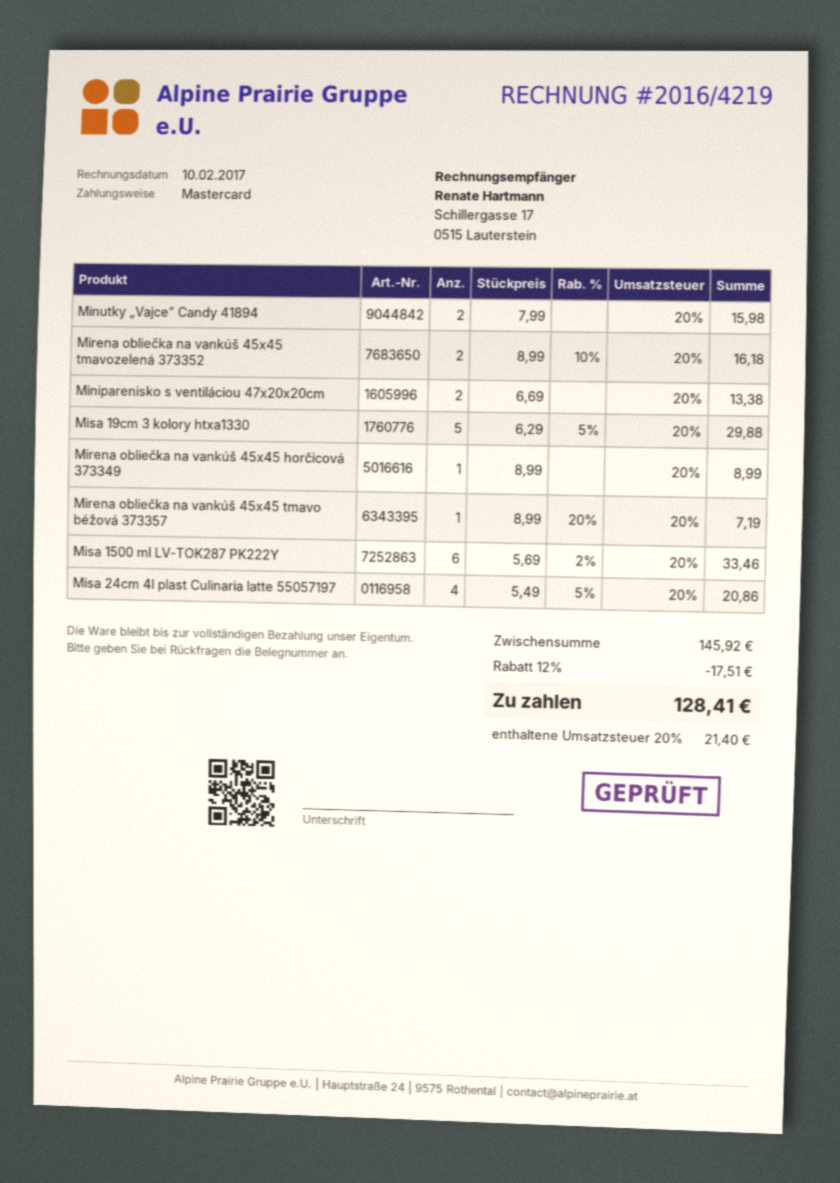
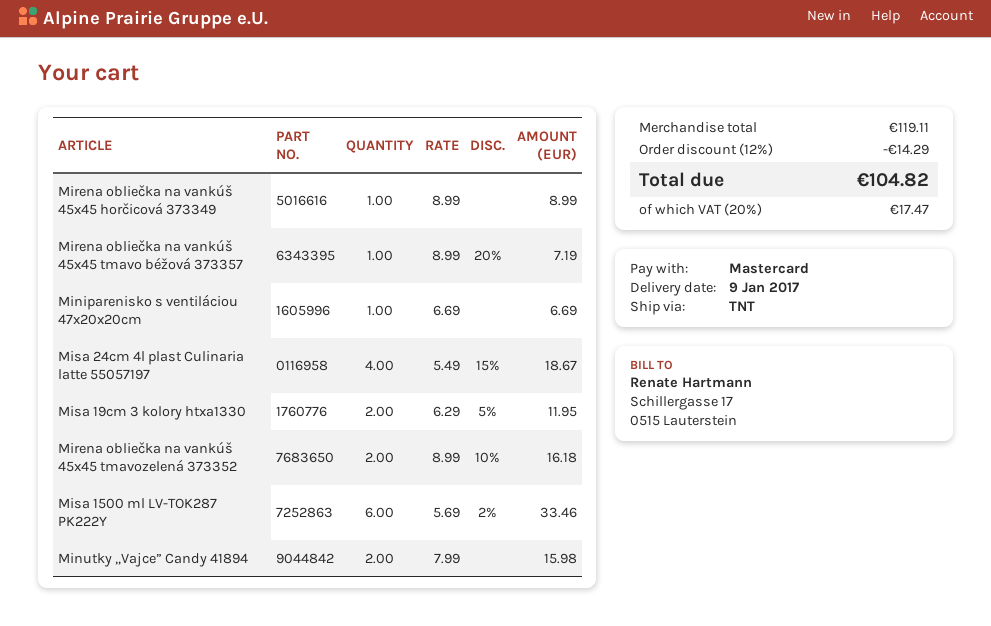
Miniparenisko s ventiláciou 47x20x20cm: 2 x 6.69 = 13.38 -> 1 x 6.69 = 6.69
Misa 19cm 3 kolory htxa1330: 5 x 6.29 - 5% = 29.88 -> 2 x 6.29 - 5% = 11.95
Misa 24cm 4l plast Culinaria latte 55057197: 4 x 5.49 - 5% = 20.86 -> 4 x 5.49 - 15% = 18.67
subtotal: 145.92 -> 119.11
discount: 12% = 17.51 -> 12% = 14.29
tax: 20% = 21.40 -> 20% = 17.47
total: 128.41 -> 104.82

